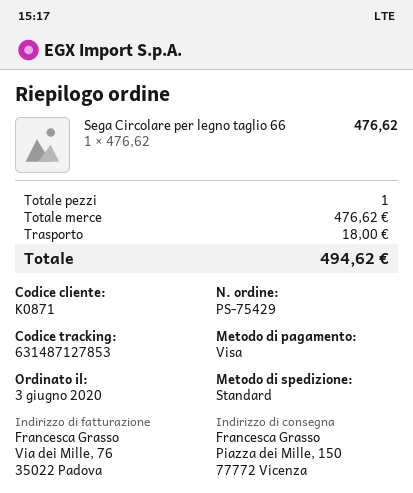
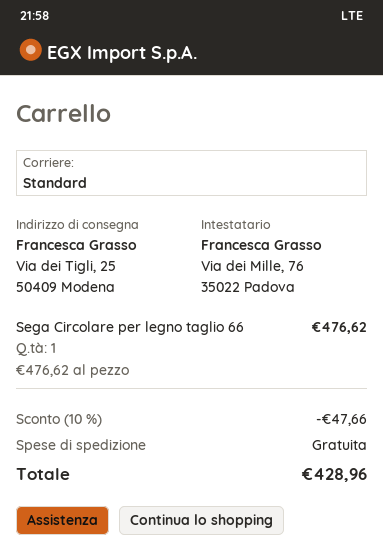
ship to: Piazza dei Mille, 150, 77772 Vicenza -> Via dei Tigli, 25, 50409 Modena
discount: none -> 10% = 47.66
shipping: 18.00 -> 0.00
total: 494.62 -> 428.96

